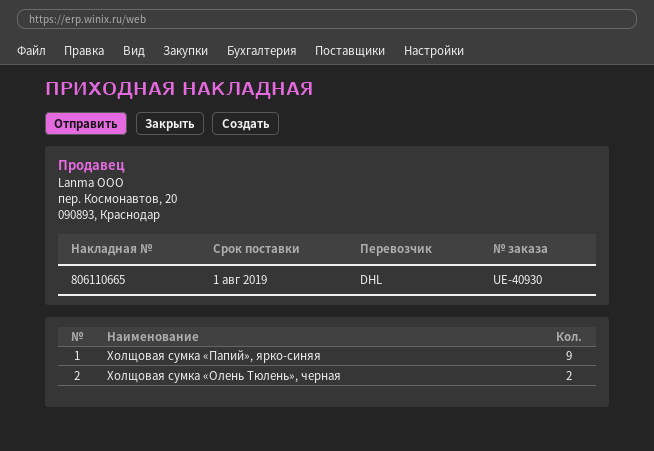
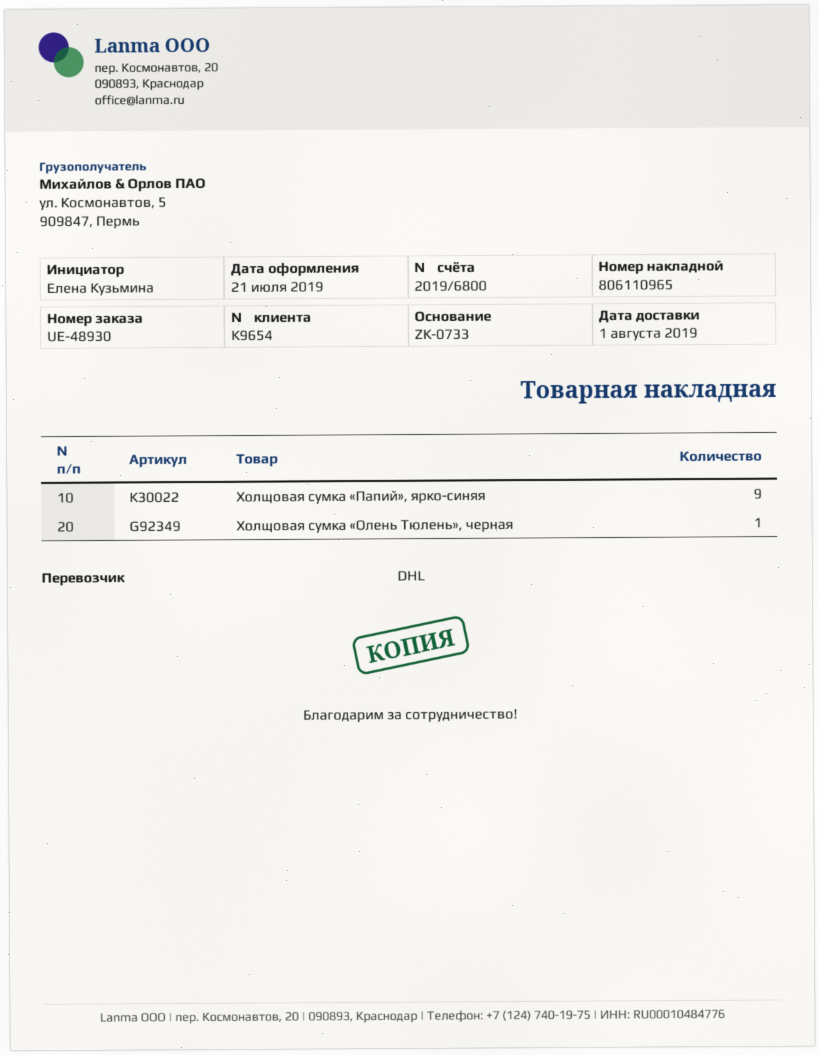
order number: UE-40930 -> UE-48930
delivery note number: 806110665 -> 806110965
Холщовая сумка «Олень Тюлень», черная: 2 -> 1

